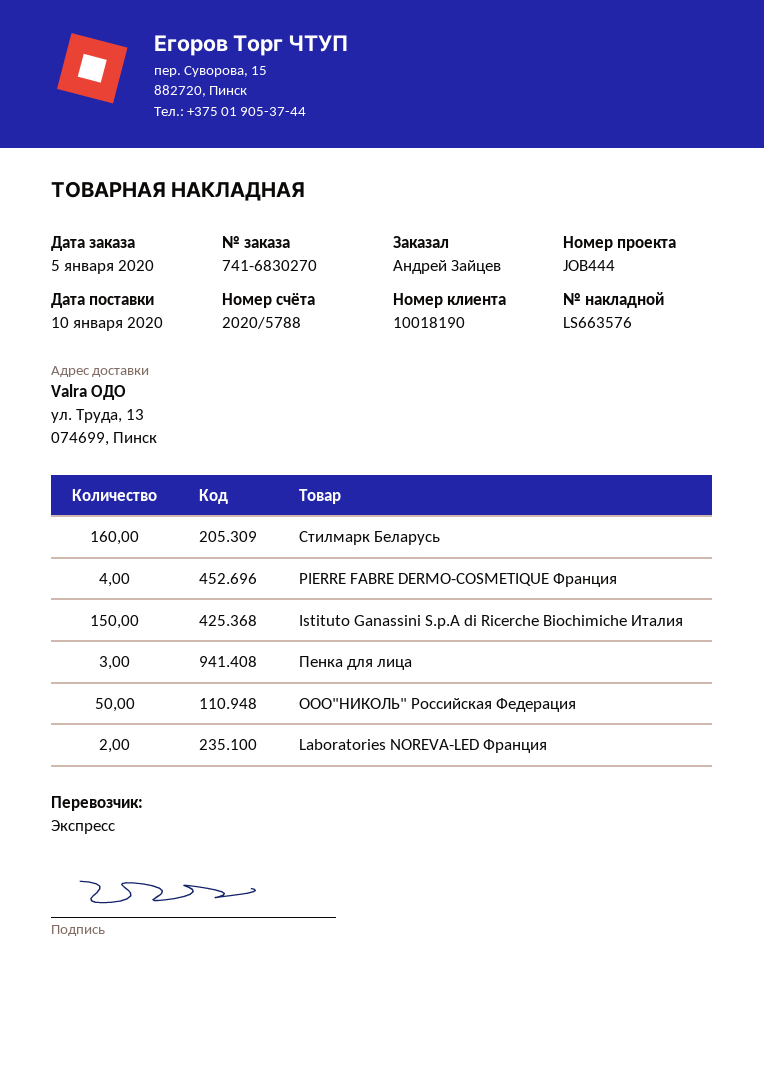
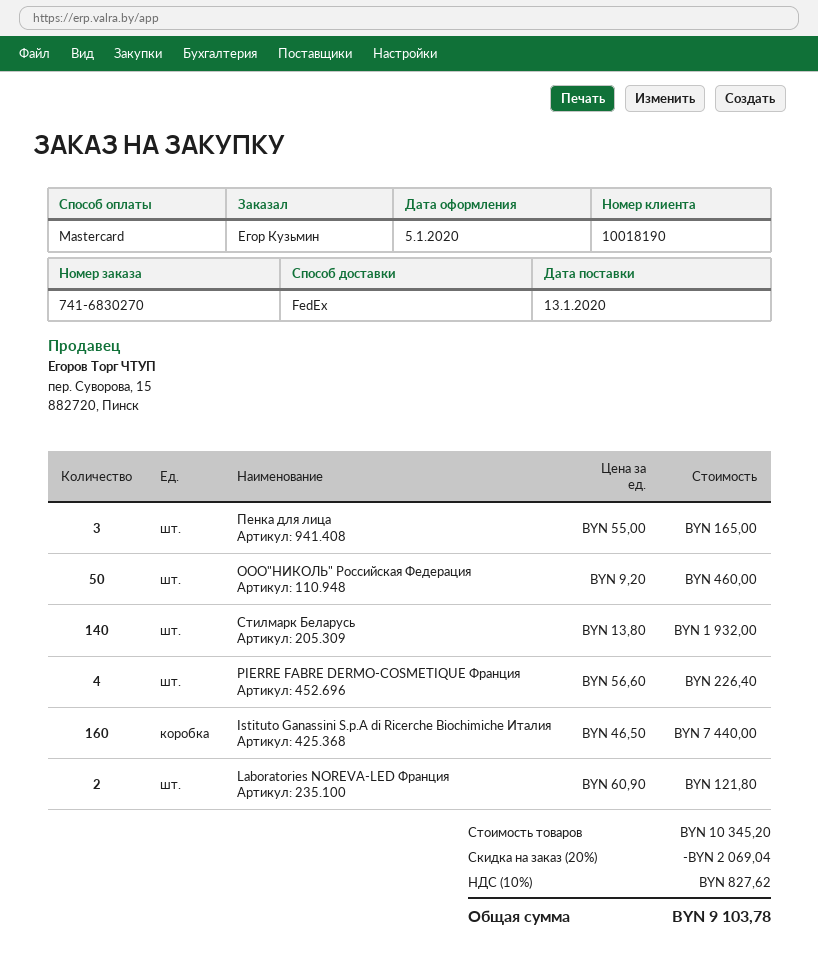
delivery date: 2020-01-10 -> 2020-01-13
ordered by: Андрей Зайцев -> Егор Кузьмин
shipping method: express -> FedEx
Стилмарк Беларусь: 160 -> 140
Istituto Ganassini S.p.A di Ricerche Biochimiche Италия: 150 -> 160

